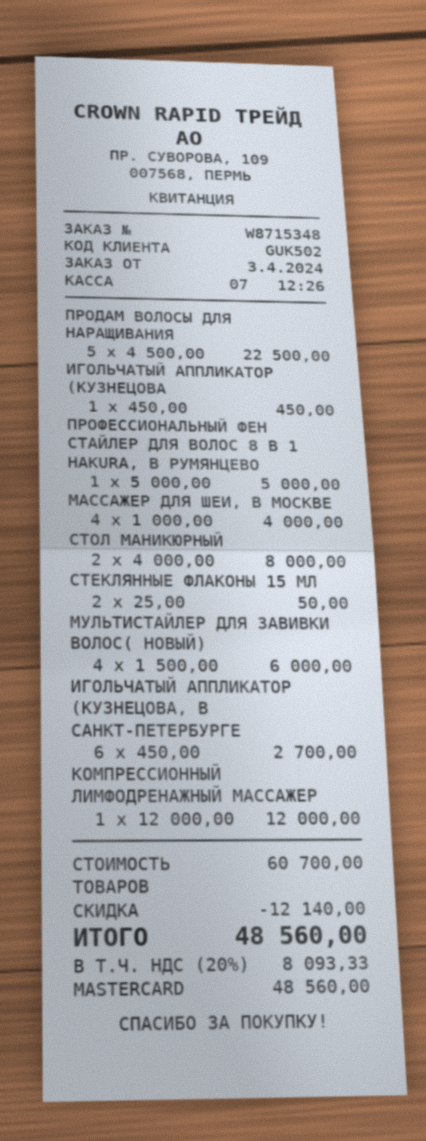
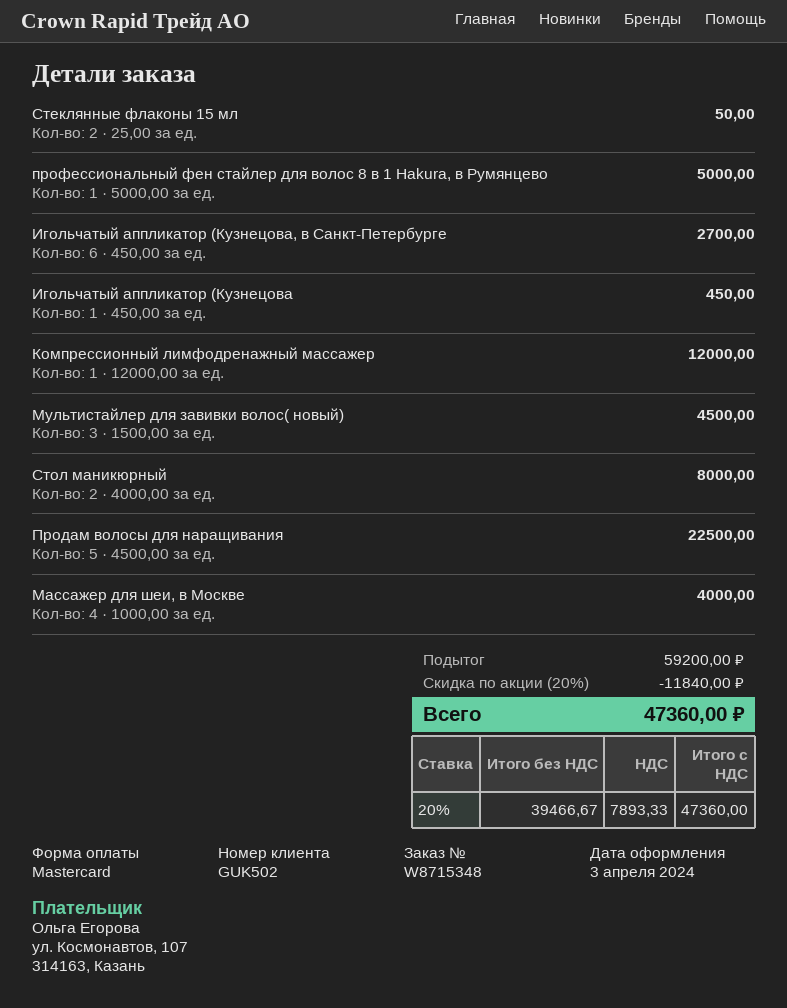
МУЛЬТИСТАЙЛЕР ДЛЯ ЗАВИВКИ ВОЛОС( НОВЫЙ): 4 x 1500.00 = 6000.00 -> 3 x 1500.00 = 4500.00
subtotal: 60700.00 -> 59200.00
discount: 12140.00 -> 11840.00
tax: 20% = 8093.33 -> 20% = 7893.33
total: 48560.00 -> 47360.00

